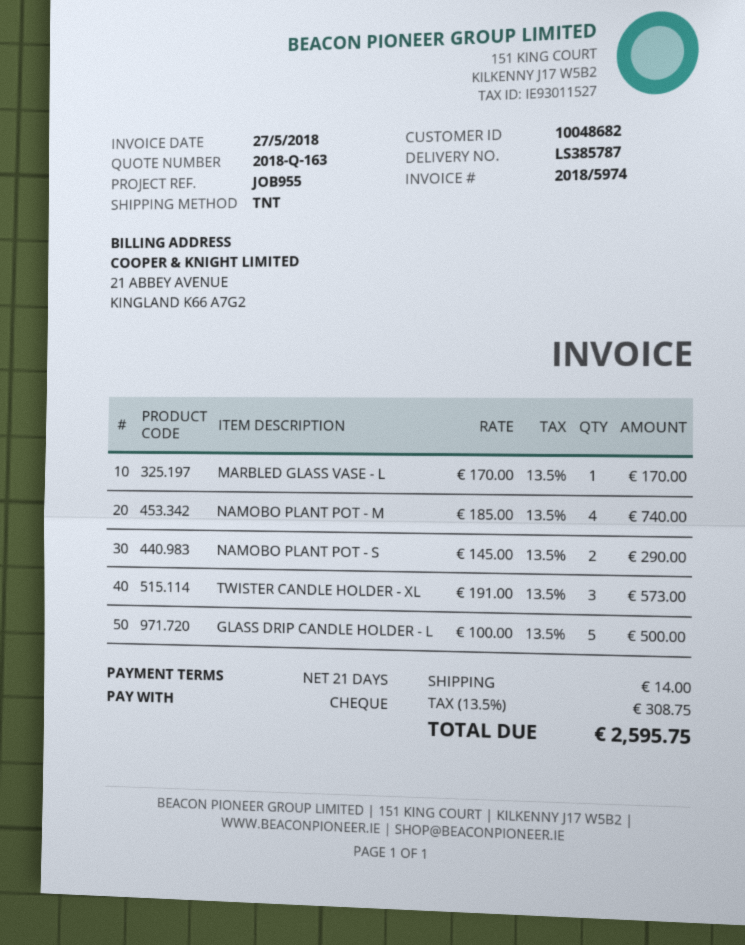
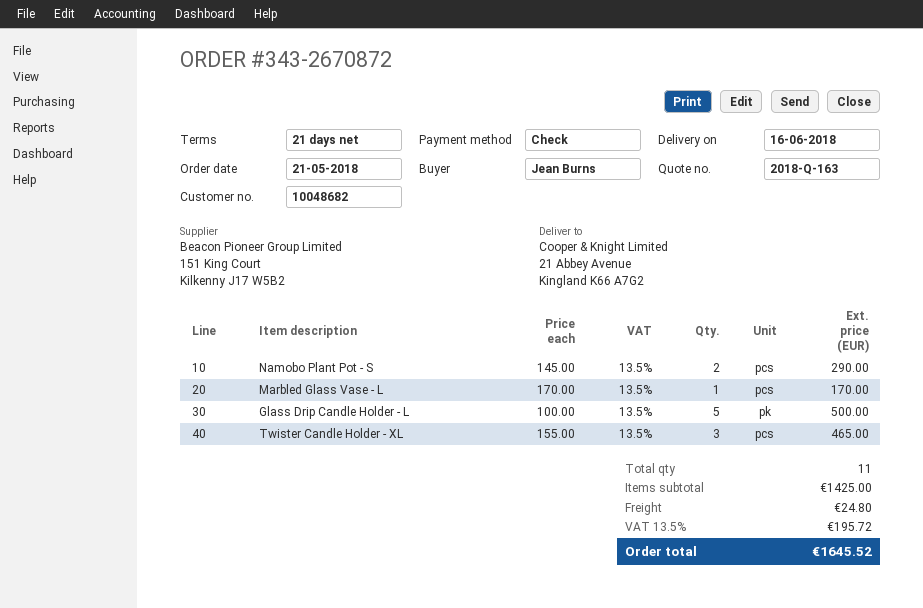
NAMOBO PLANT POT - M: 4 x 185.00 = 740.00 -> none
TWISTER CANDLE HOLDER - XL: 3 x 191.00 = 573.00 -> 3 x 155.00 = 465.00
shipping: 14.00 -> 24.80
tax: 13.5% = 308.75 -> 13.5% = 195.72
total: 2595.75 -> 1645.52

